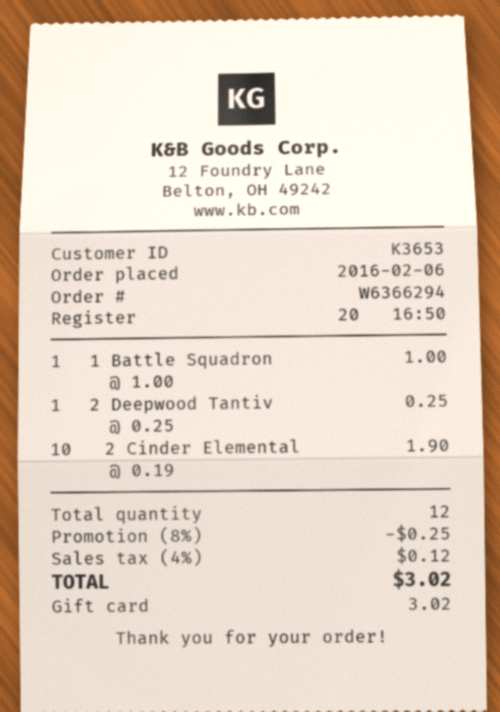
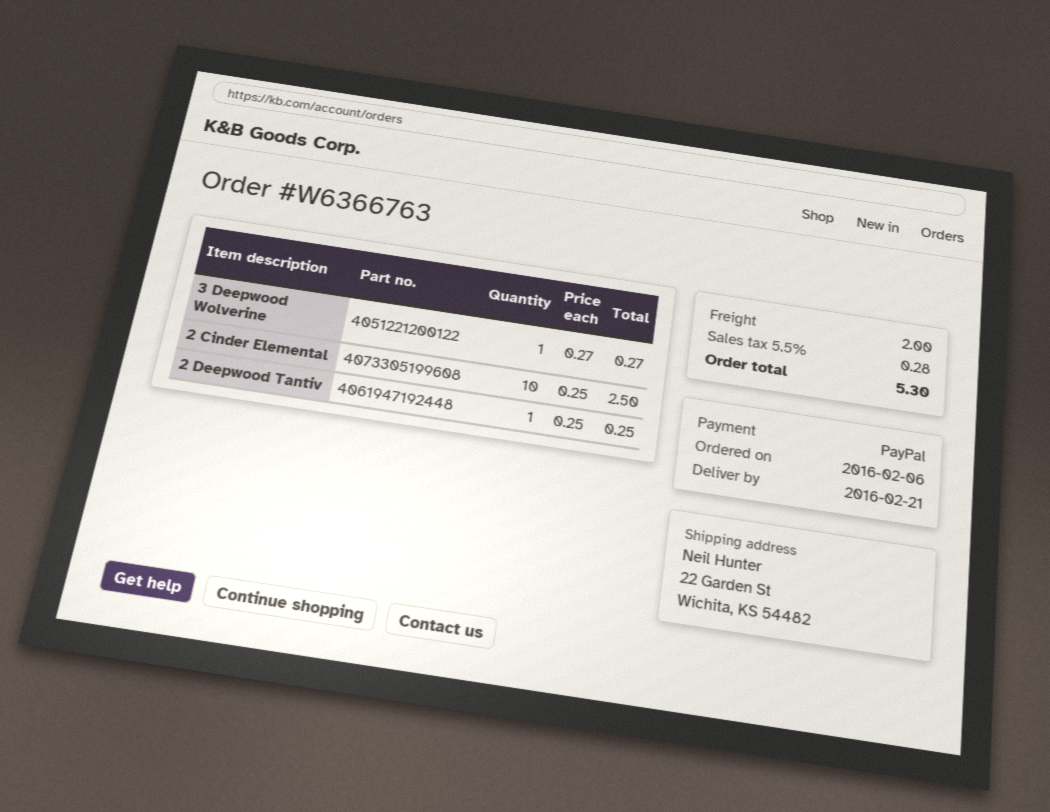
order number: W6366294 -> W6366763
payment method: gift card -> PayPal
1 Battle Squadron: 1 x 1.00 = 1.00 -> none
2 Cinder Elemental: 10 x 0.19 = 1.90 -> 10 x 0.25 = 2.50
3 Deepwood Wolverine: none -> 1 x 0.27 = 0.27
discount: 8% = 0.25 -> none
shipping: none -> 2.00
tax: 4% = 0.12 -> 5.5% = 0.28
total: 3.02 -> 5.30

